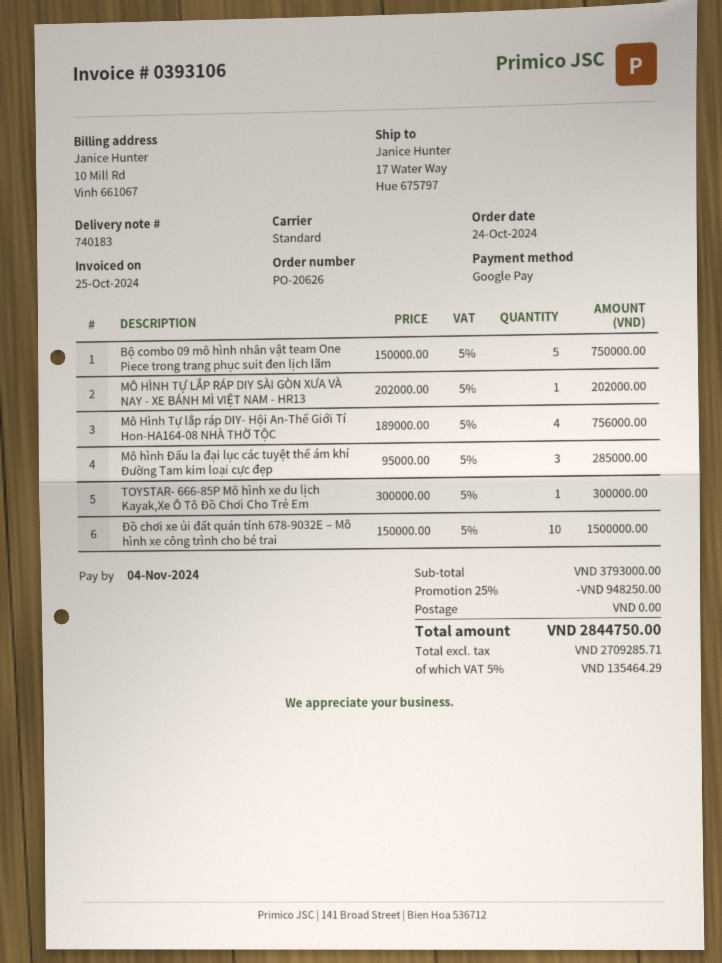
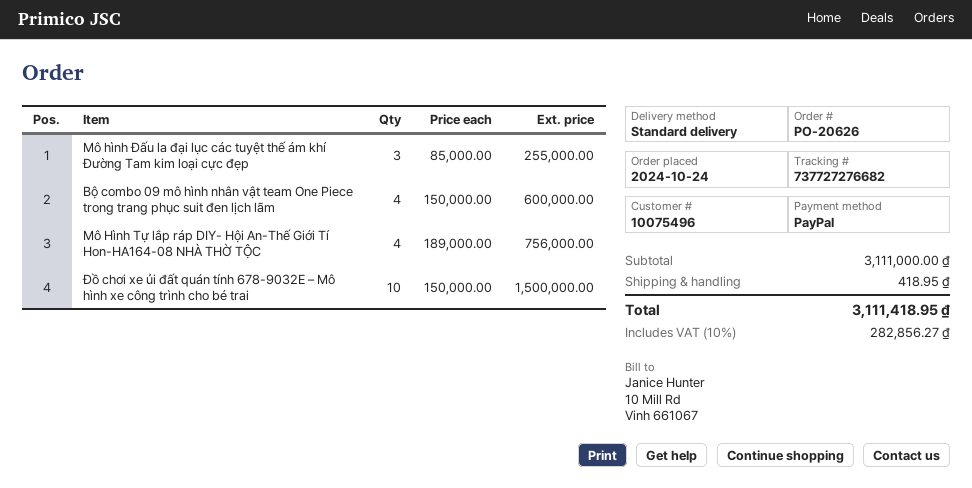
payment method: Google Pay -> PayPal
Bộ combo 09 mô hình nhân vật team One Piece trong trang phục suit đen lịch lãm: 5 x 150000.00 = 750000.00 -> 4 x 150000.00 = 600000.00
MÔ HÌNH TỰ LẮP RÁP DIY SÀI GÒN XƯA VÀ NAY - XE BÁNH MÌ VIỆT NAM - HR13: 1 x 202000.00 = 202000.00 -> none
Mô hình Đấu la đại lục các tuyệt thế ám khí Đường Tam kim loại cực đẹp: 3 x 95000.00 = 285000.00 -> 3 x 85000.00 = 255000.00
TOYSTAR- 666-85P Mô hình xe du lịch Kayak,Xe Ô Tô Đồ Chơi Cho Trẻ Em: 1 x 300000.00 = 300000.00 -> none
subtotal: 3793000.00 -> 3111000.00
discount: 25% = 948250.00 -> none
shipping: 0.00 -> 418.95
tax: 5% = 135464.29 -> 10% = 282856.27
total: 2844750.00 -> 3111418.95

